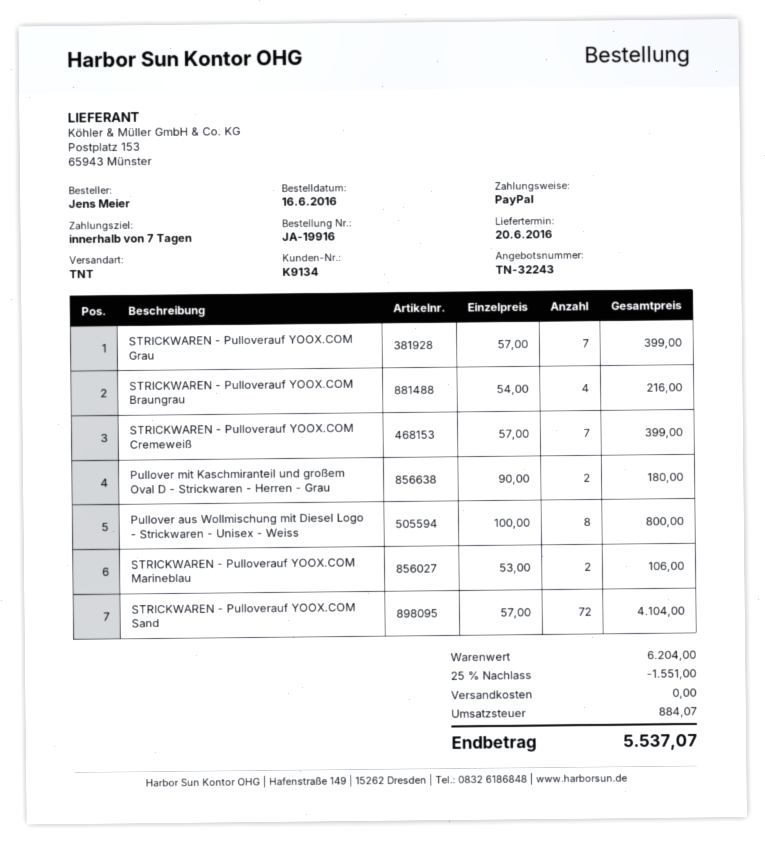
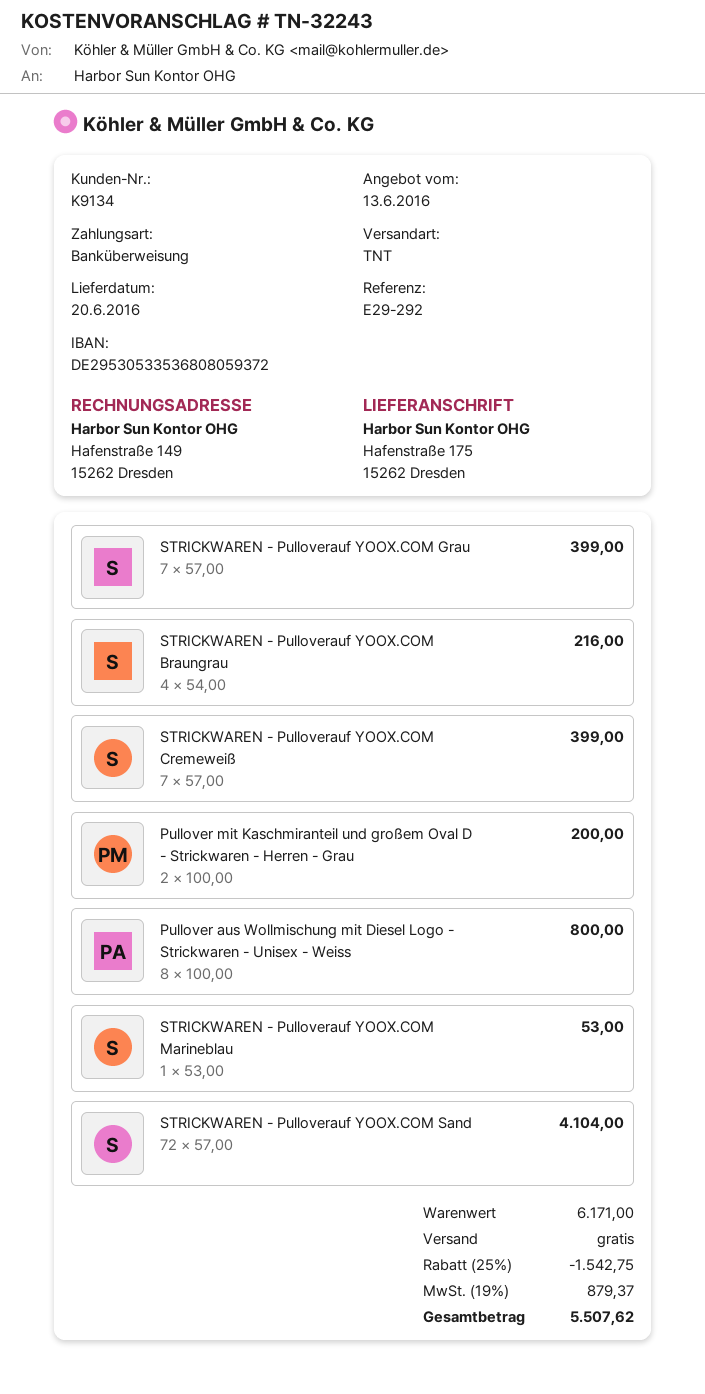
payment method: PayPal -> bank transfer
Pullover mit Kaschmiranteil und großem Oval D - Strickwaren - Herren - Grau: 2 x 90.00 = 180.00 -> 2 x 100.00 = 200.00
STRICKWAREN - Pulloverauf YOOX.COM Marineblau: 2 x 53.00 = 106.00 -> 1 x 53.00 = 53.00
subtotal: 6204.00 -> 6171.00
discount: 25% = 1551.00 -> 25% = 1542.75
tax: 884.07 -> 879.37
total: 5537.07 -> 5507.62

